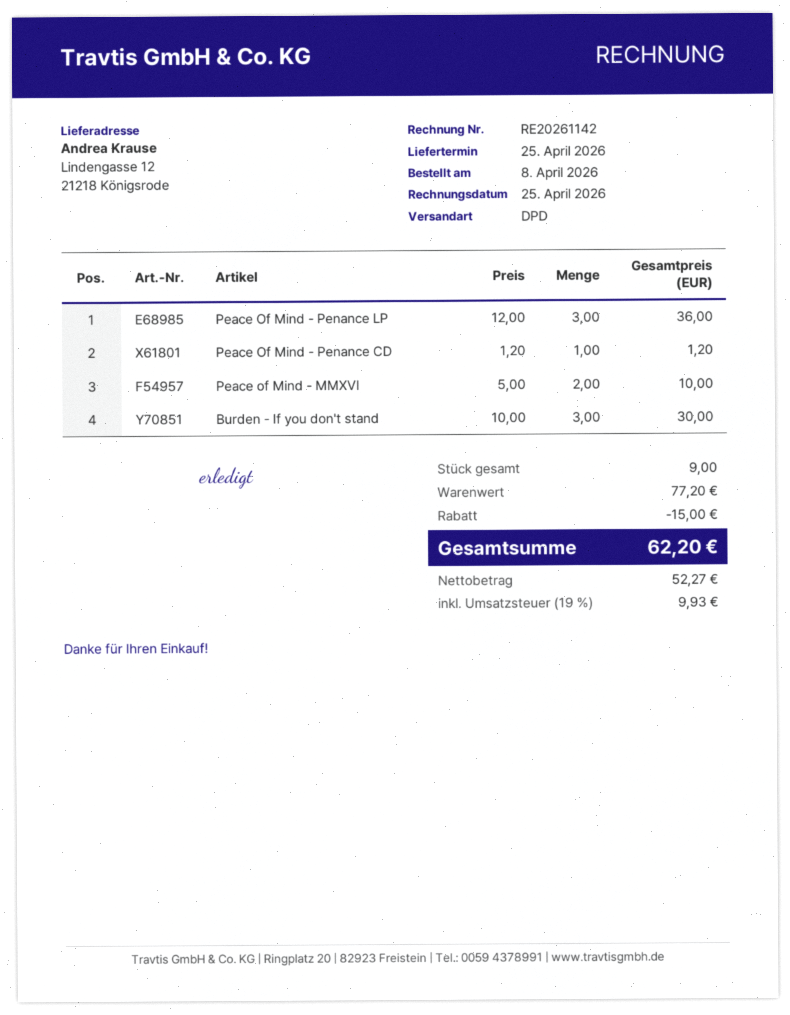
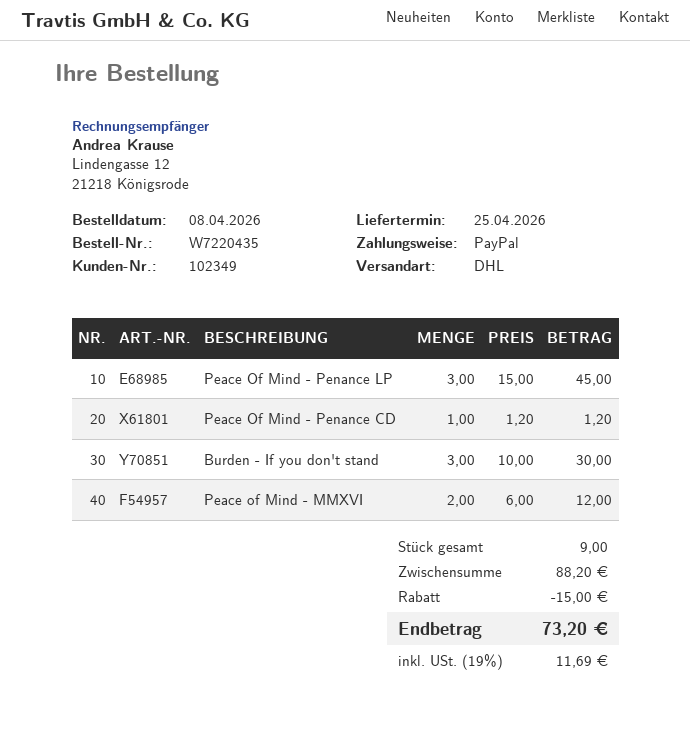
shipping method: DPD -> DHL
Peace Of Mind - Penance LP: 3 x 12.00 = 36.00 -> 3 x 15.00 = 45.00
Peace of Mind - MMXVI: 2 x 5.00 = 10.00 -> 2 x 6.00 = 12.00
subtotal: 77.20 -> 88.20
tax: 19% = 9.93 -> 19% = 11.69
total: 62.20 -> 73.20

